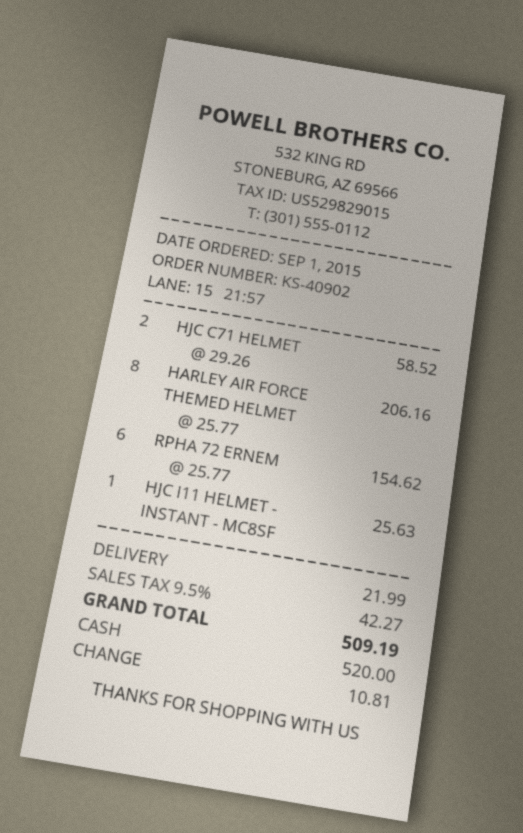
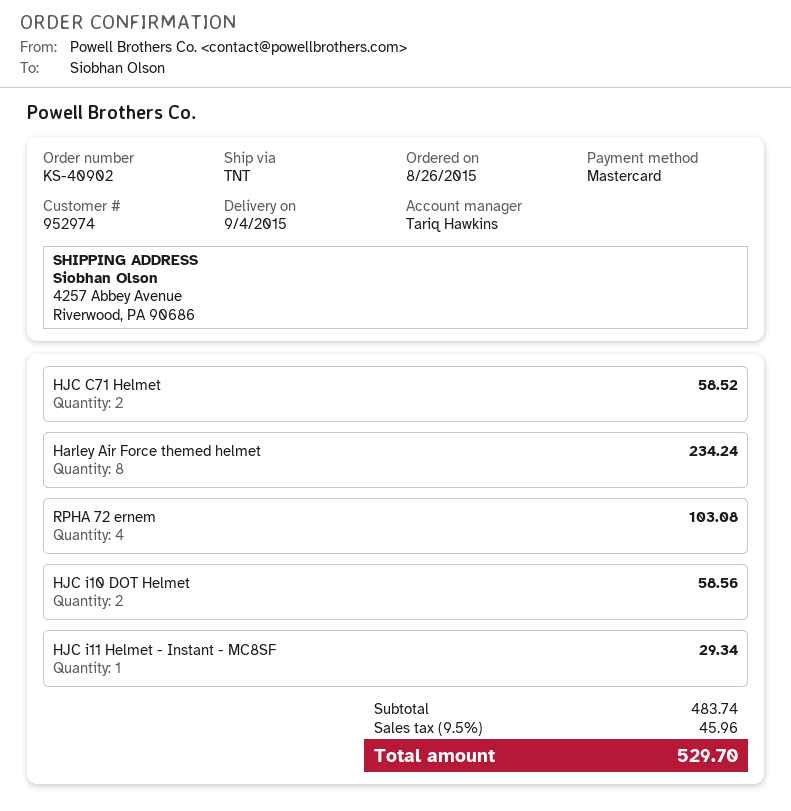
order date: 2015-09-01 -> 2015-08-26
payment method: cash -> Mastercard
HARLEY AIR FORCE THEMED HELMET: 8 for 206.16 -> 8 for 234.24
RPHA 72 ERNEM: 6 for 154.62 -> 4 for 103.08
HJC I11 HELMET - INSTANT - MC8SF: 1 for 25.63 -> 1 for 29.34
HJC i10 DOT Helmet: none -> 2 for 58.56
shipping: 21.99 -> none
tax: 9.5% = 42.27 -> 9.5% = 45.96
total: 509.19 -> 529.70

